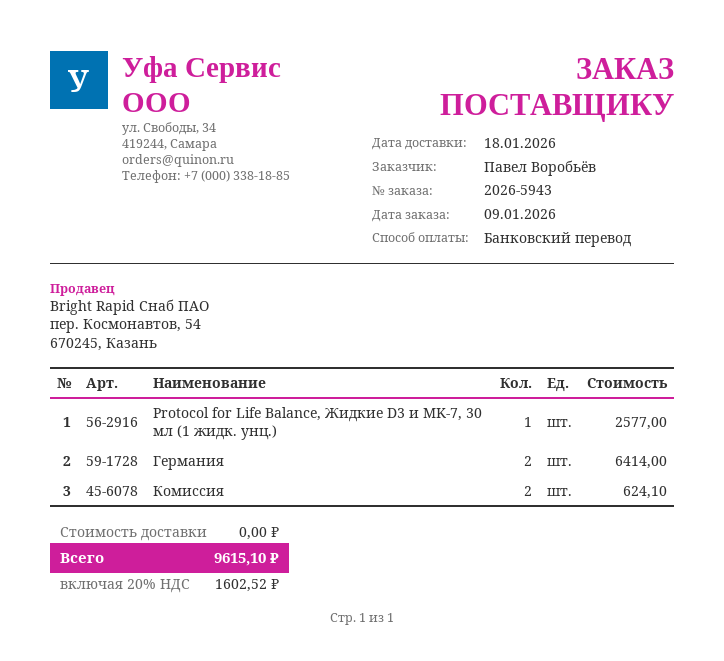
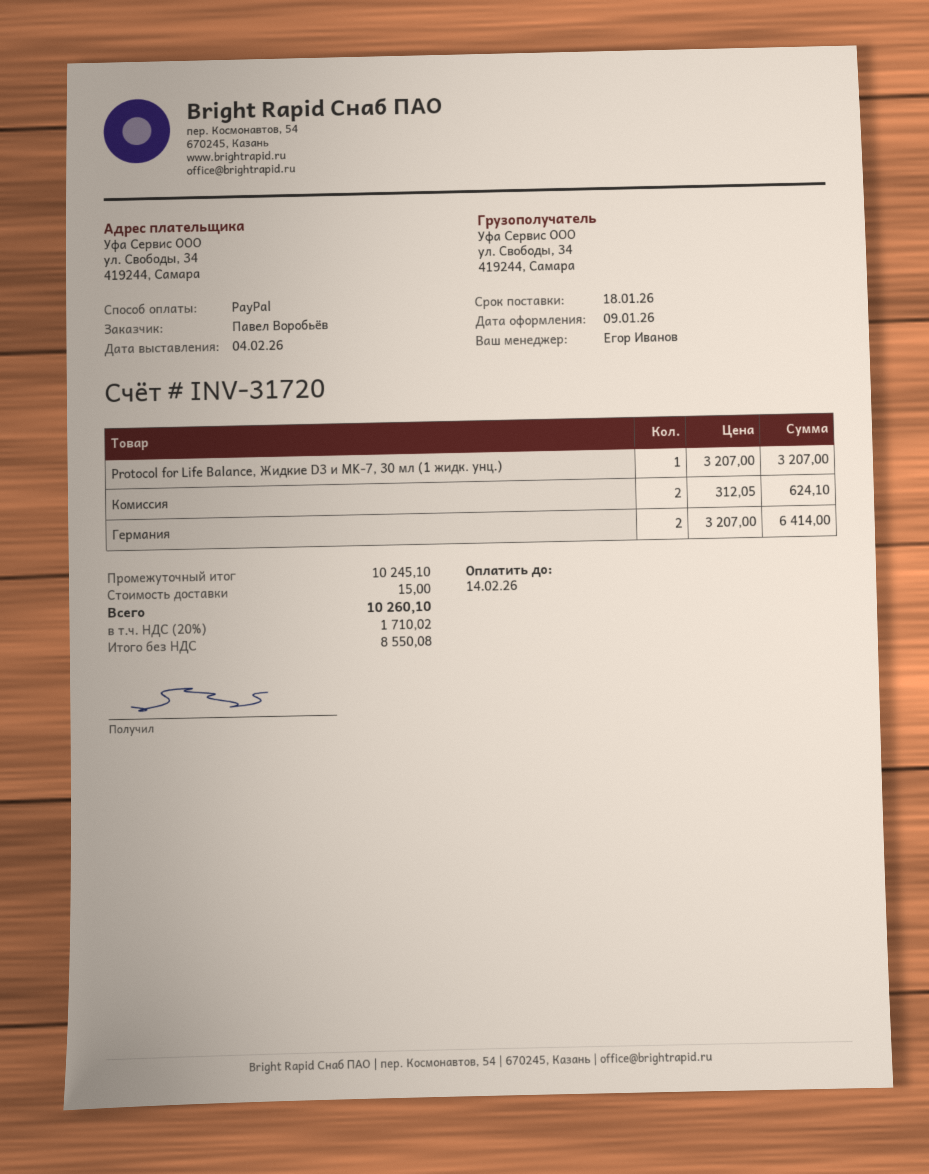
payment method: bank transfer -> PayPal
Protocol for Life Balance, Жидкие D3 и MK-7, 30 мл (1 жидк. унц.): 1 for 2577.00 -> 1 for 3207.00
shipping: 0.00 -> 15.00
tax: 20% = 1602.52 -> 20% = 1710.02
total: 9615.10 -> 10260.10

